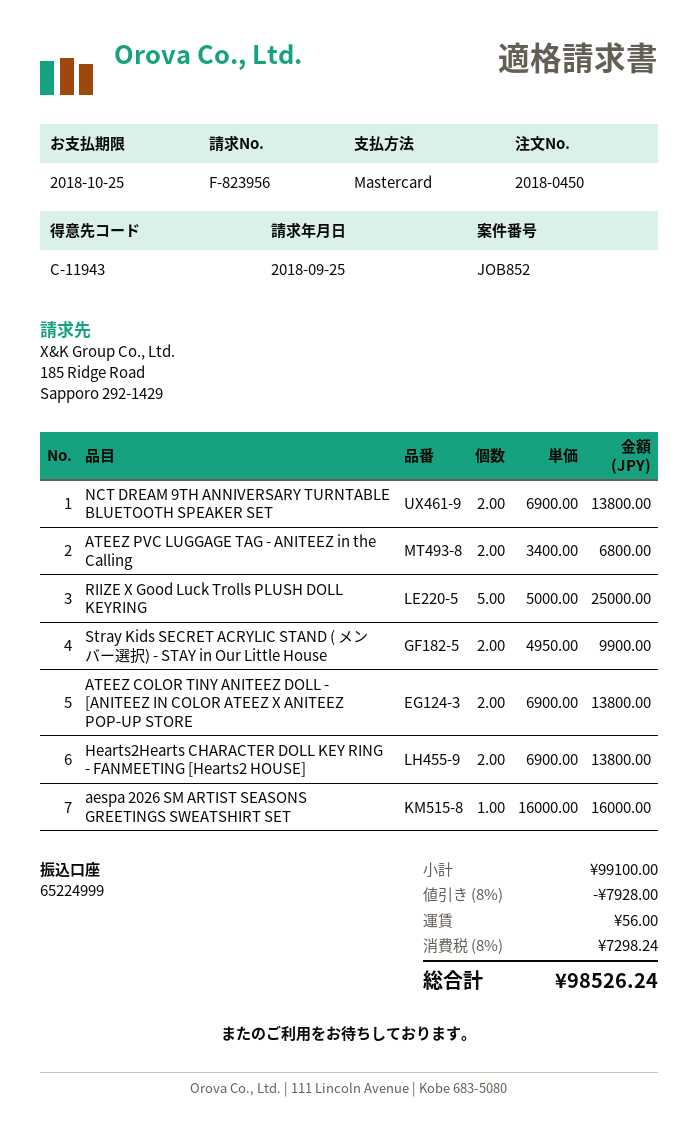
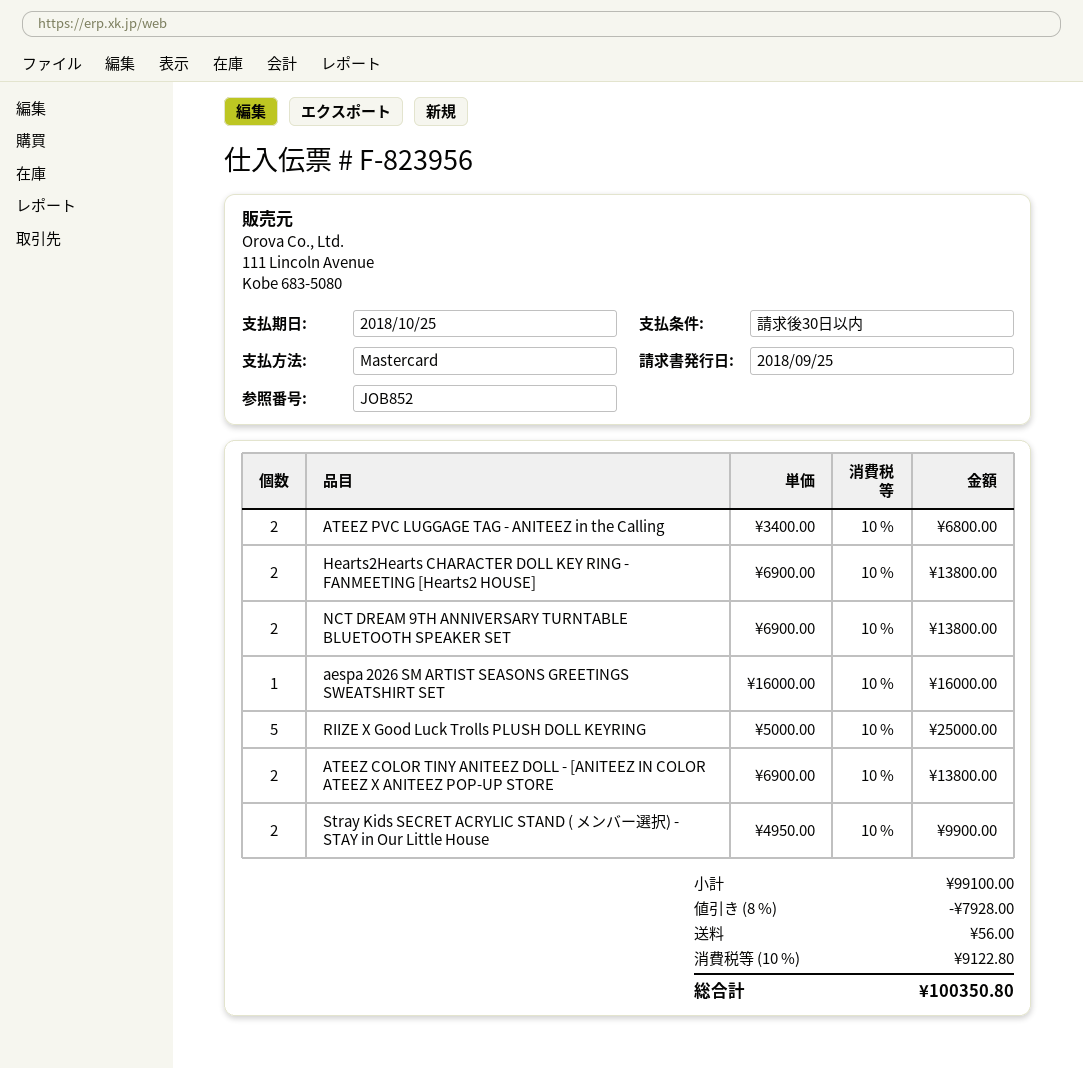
tax: 8% = 7298.24 -> 10% = 9122.80
total: 98526.24 -> 100350.80

